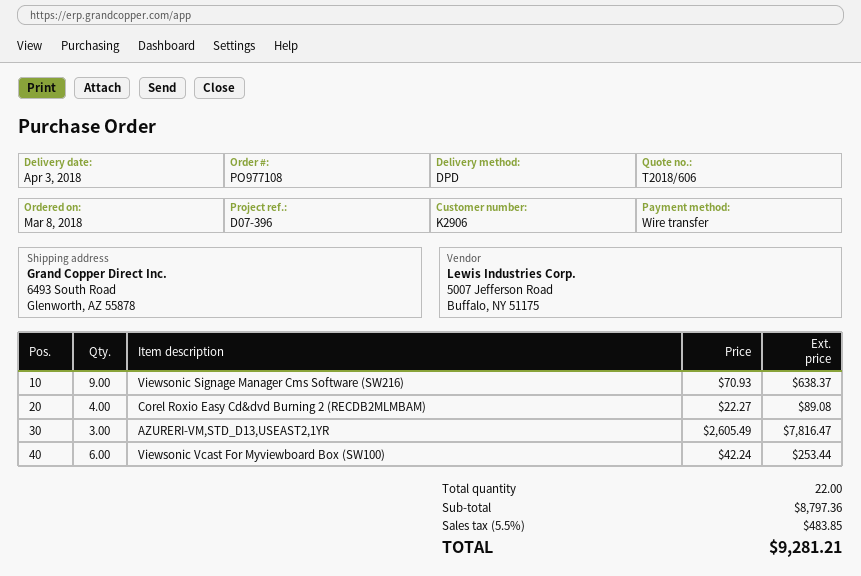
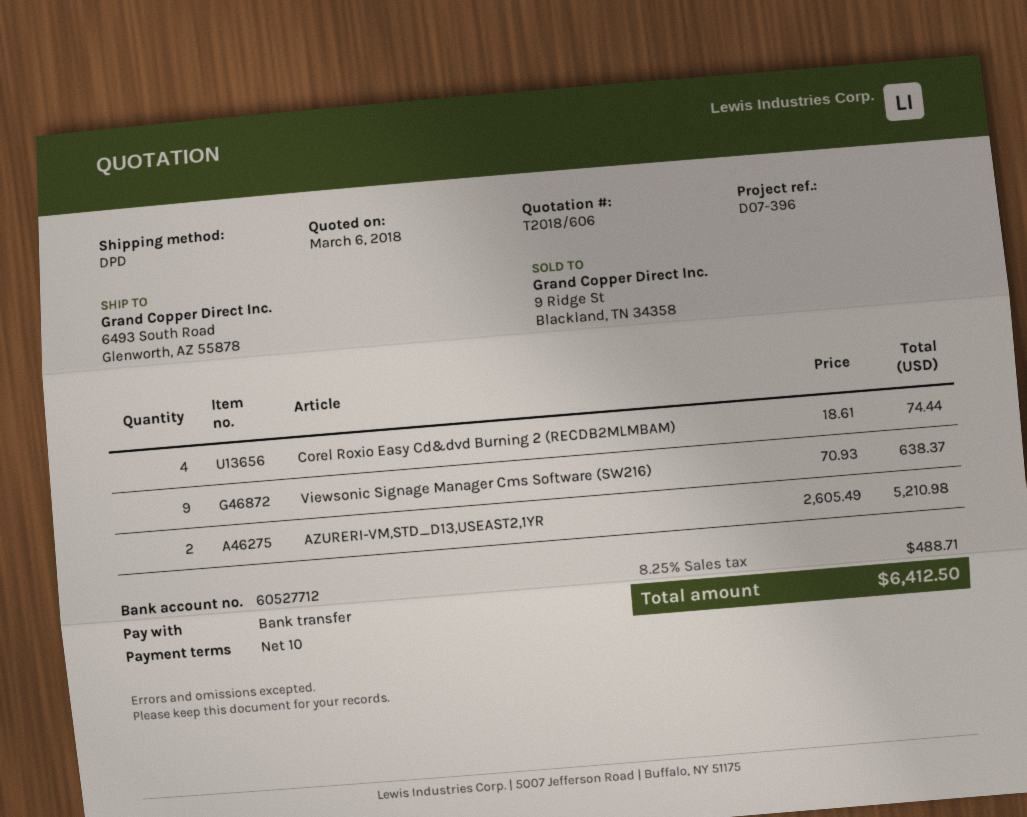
Corel Roxio Easy Cd&dvd Burning 2 (RECDB2MLMBAM): 4 x 22.27 = 89.08 -> 4 x 18.61 = 74.44
AZURERI-VM,STD_D13,USEAST2,1YR: 3 x 2605.49 = 7816.47 -> 2 x 2605.49 = 5210.98
Viewsonic Vcast For Myviewboard Box (SW100): 6 x 42.24 = 253.44 -> none
tax: 5.5% = 483.85 -> 8.25% = 488.71
total: 9281.21 -> 6412.50

